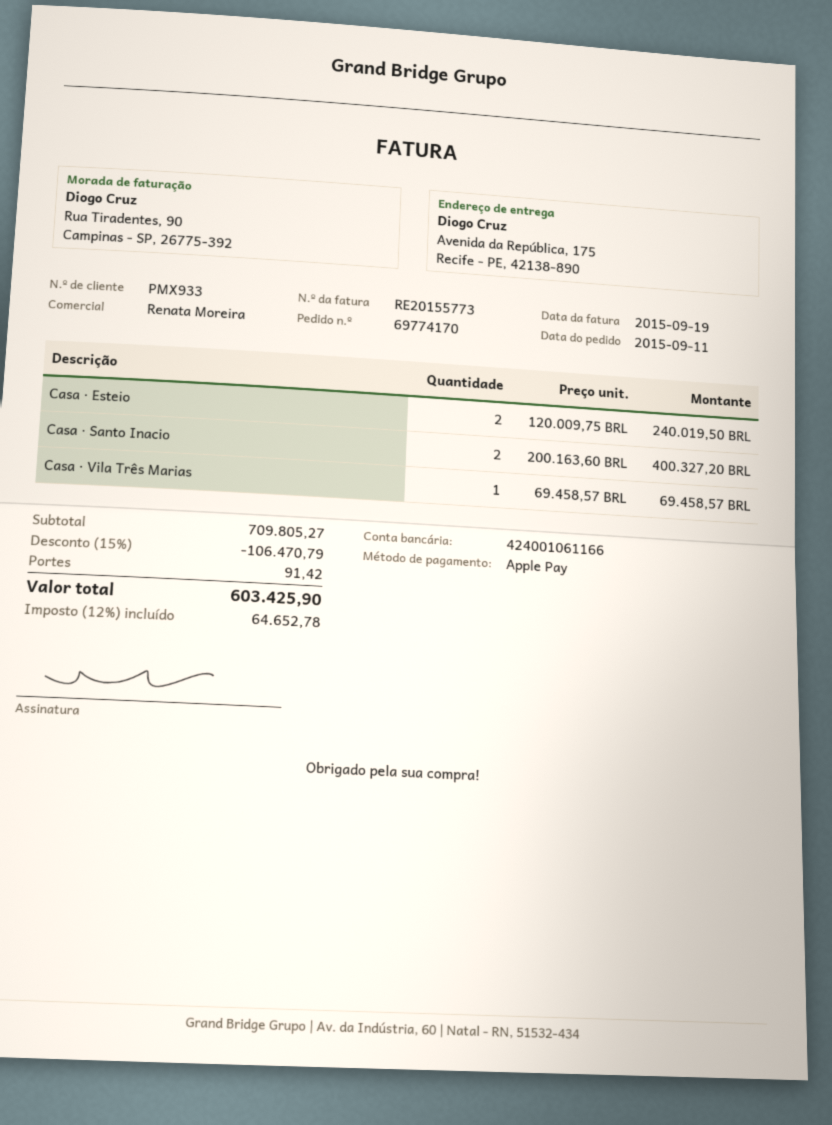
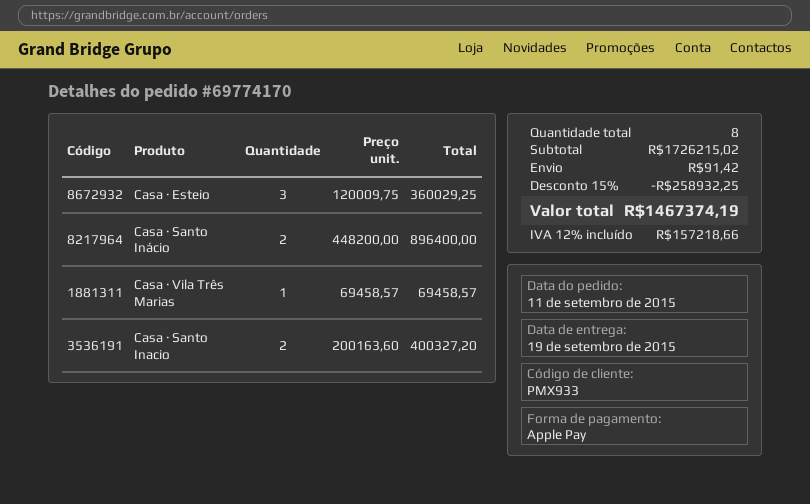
Casa · Esteio: 2 x 120009.75 = 240019.50 -> 3 x 120009.75 = 360029.25
Casa · Santo Inácio: none -> 2 x 448200.00 = 896400.00
subtotal: 709805.27 -> 1726215.02
discount: 15% = 106470.79 -> 15% = 258932.25
tax: 12% = 64652.78 -> 12% = 157218.66
total: 603425.90 -> 1467374.19

